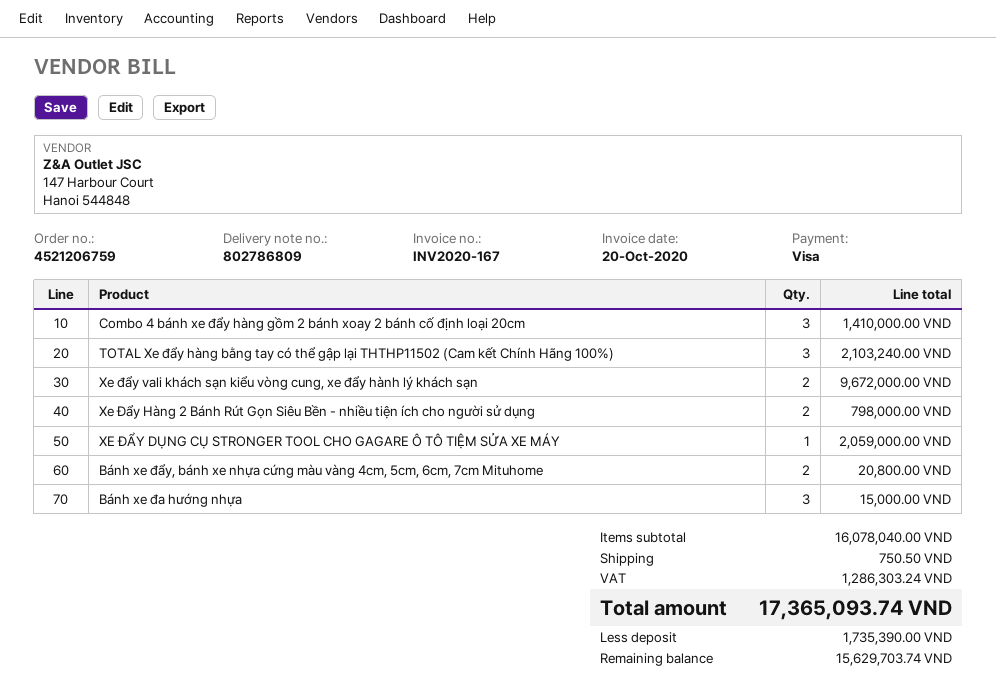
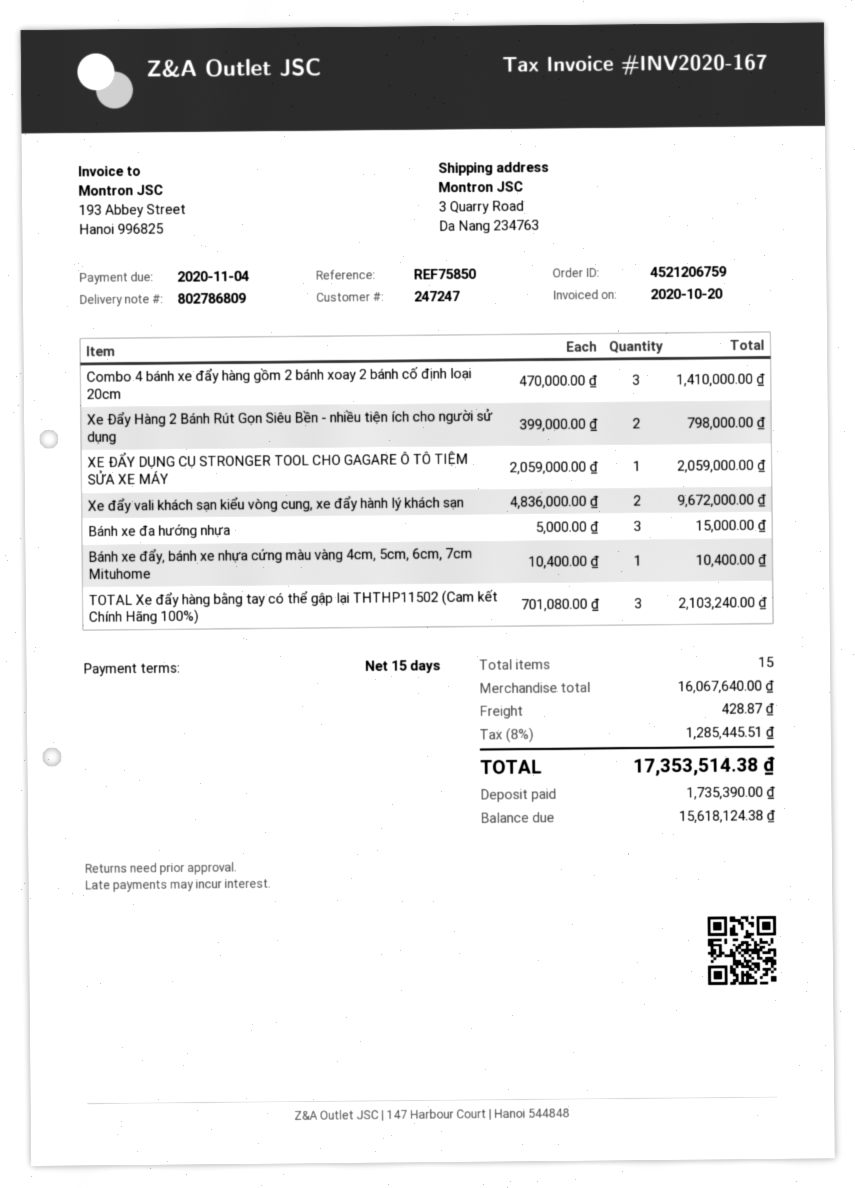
Bánh xe đẩy, bánh xe nhựa cứng màu vàng 4cm, 5cm, 6cm, 7cm Mituhome: 2 for 20800.00 -> 1 for 10400.00
subtotal: 16078040.00 -> 16067640.00
shipping: 750.50 -> 428.87
tax: 1286303.24 -> 1285445.51
total: 17365093.74 -> 17353514.38
balance: 15629703.74 -> 15618124.38

